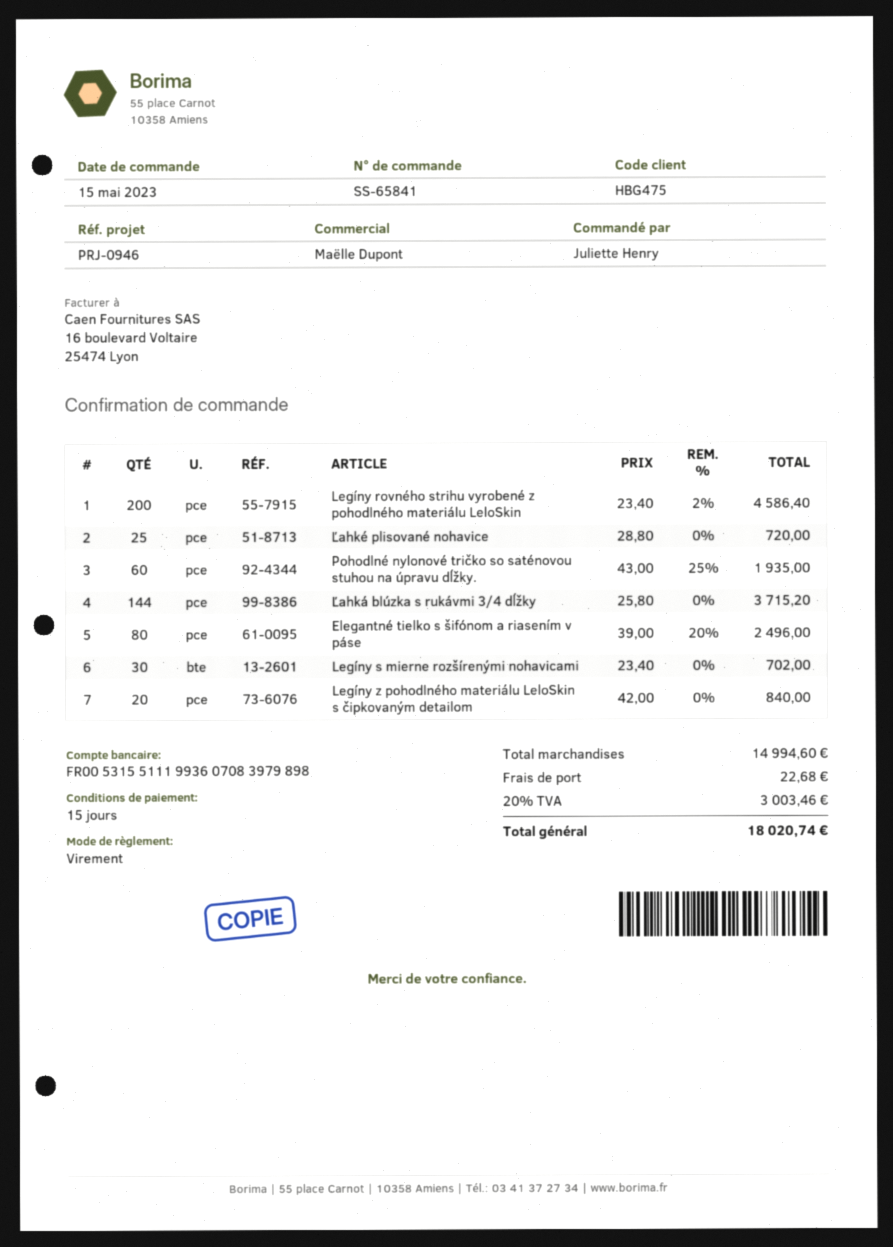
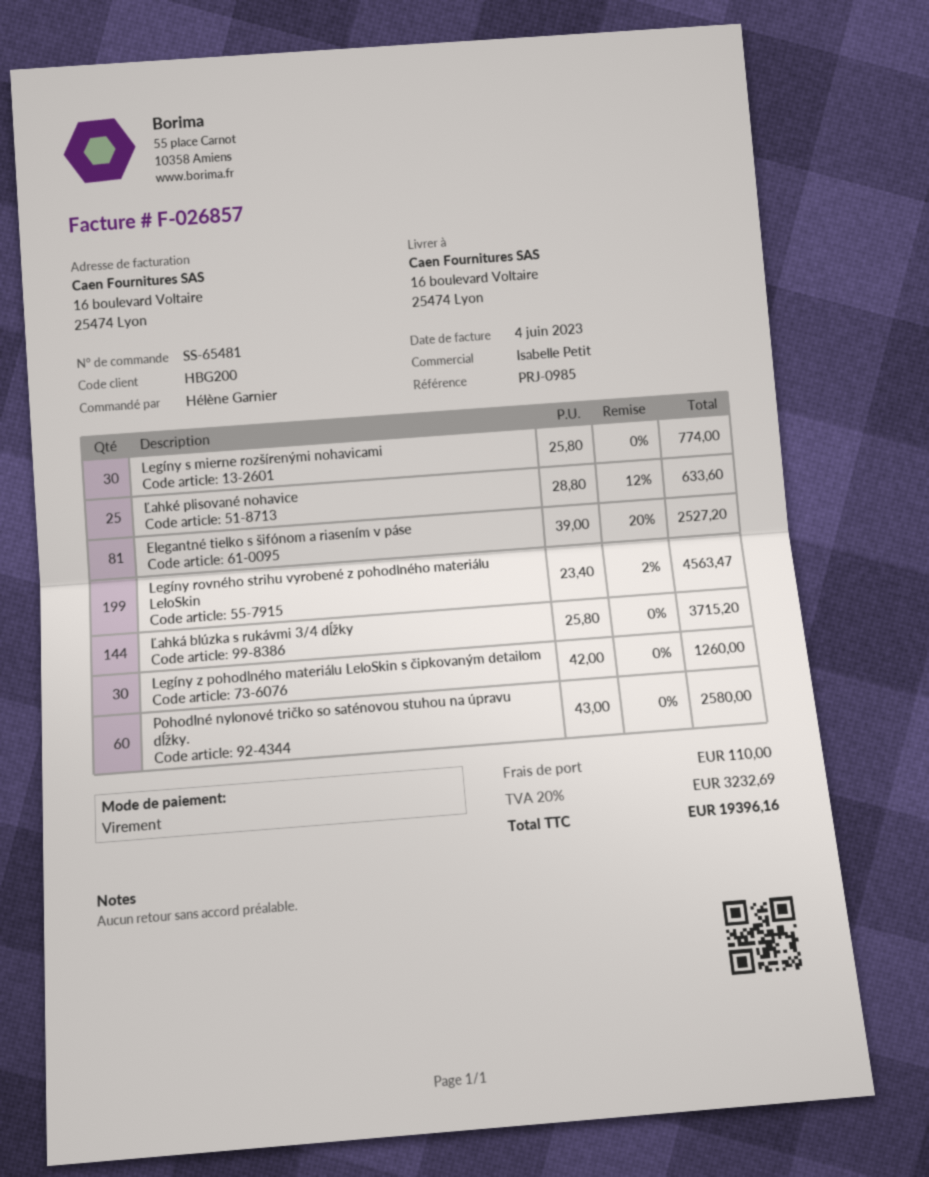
order number: SS-65841 -> SS-65481
customer number: HBG475 -> HBG200
reference: PRJ-0946 -> PRJ-0985
ordered by: Juliette Henry -> Hélène Garnier
sales rep: Maëlle Dupont -> Isabelle Petit
Legíny rovného strihu vyrobené z pohodlného materiálu LeloSkin: 200 x 23.40 - 2% = 4586.40 -> 199 x 23.40 - 2% = 4563.47
Ľahké plisované nohavice: 25 x 28.80 = 720.00 -> 25 x 28.80 - 12% = 633.60
Pohodlné nylonové tričko so saténovou stuhou na úpravu dĺžky.: 60 x 43.00 - 25% = 1935.00 -> 60 x 43.00 = 2580.00
Elegantné tielko s šifónom a riasením v páse: 80 x 39.00 - 20% = 2496.00 -> 81 x 39.00 - 20% = 2527.20
Legíny s mierne rozšírenými nohavicami: 30 x 23.40 = 702.00 -> 30 x 25.80 = 774.00
Legíny z pohodlného materiálu LeloSkin s čipkovaným detailom: 20 x 42.00 = 840.00 -> 30 x 42.00 = 1260.00
shipping: 22.68 -> 110.00
tax: 20% = 3003.46 -> 20% = 3232.69
total: 18020.74 -> 19396.16

